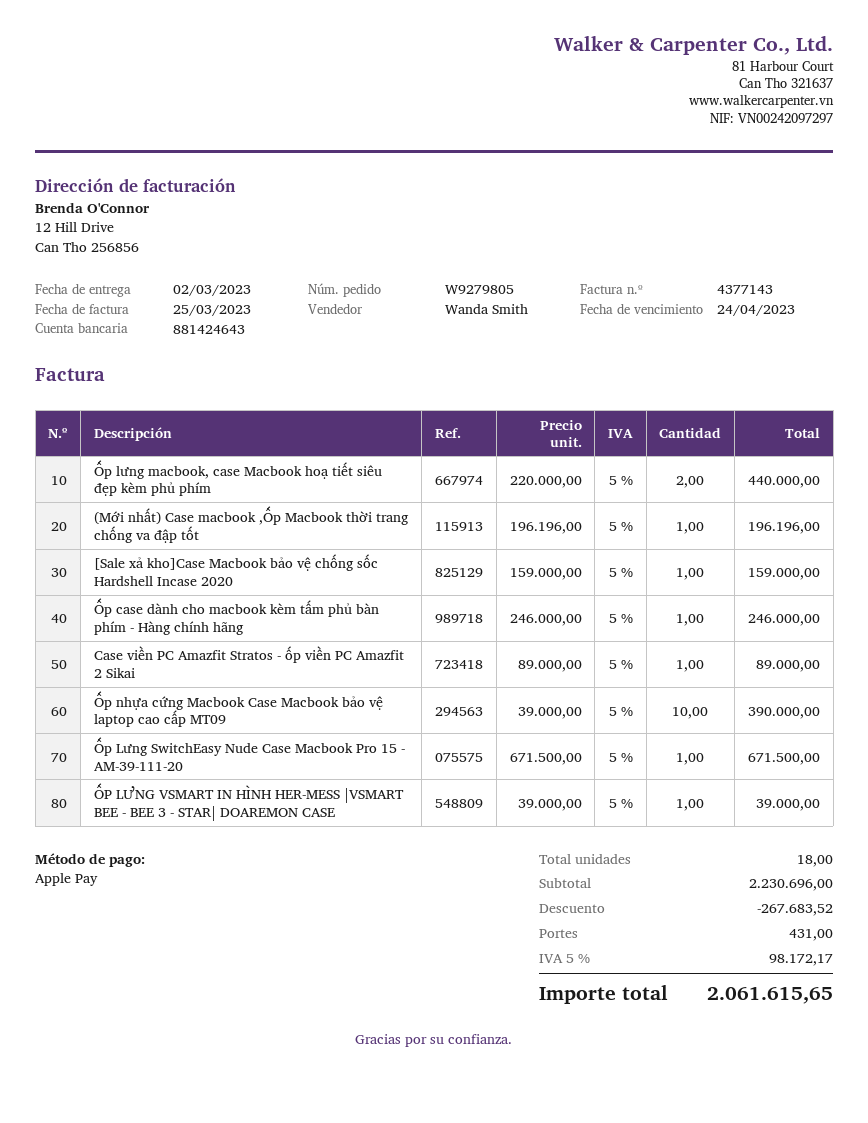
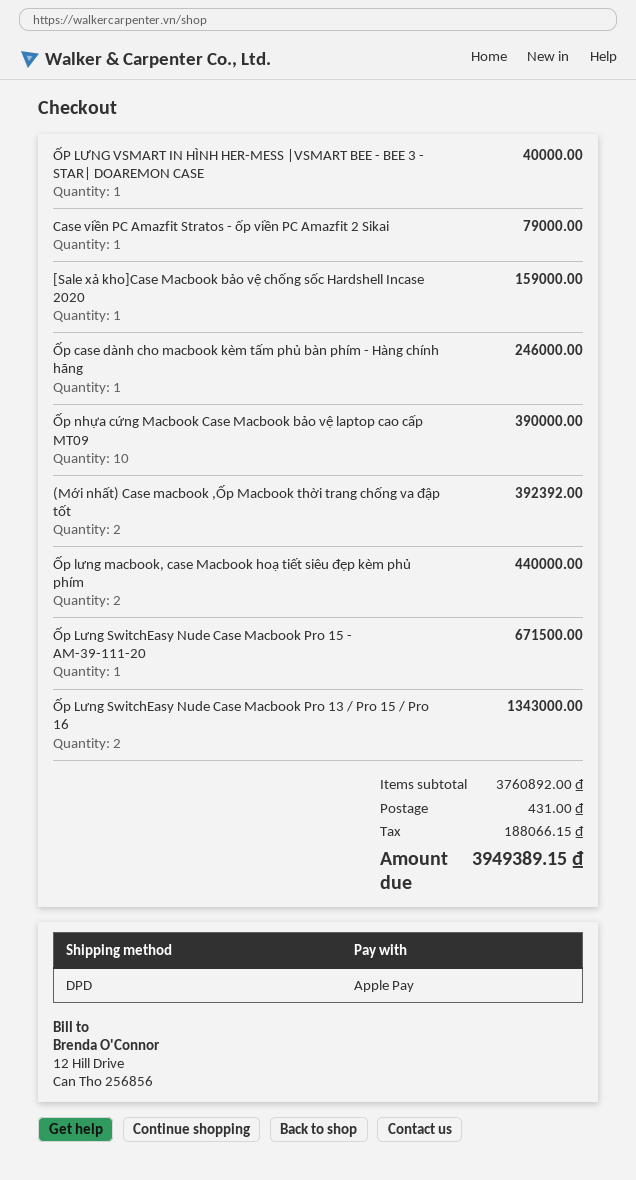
(Mới nhất) Case macbook ,Ốp Macbook thời trang chống va đập tốt: 1 for 196196.00 -> 2 for 392392.00
Case viền PC Amazfit Stratos - ốp viền PC Amazfit 2 Sikai: 1 for 89000.00 -> 1 for 79000.00
ỐP LƯNG VSMART IN HÌNH HER-MESS |VSMART BEE - BEE 3 - STAR| DOAREMON CASE: 1 for 39000.00 -> 1 for 40000.00
Ốp Lưng SwitchEasy Nude Case Macbook Pro 13 / Pro 15 / Pro 16: none -> 2 for 1343000.00
subtotal: 2230696.00 -> 3760892.00
discount: 267683.52 -> none
tax: 98172.17 -> 188066.15
total: 2061615.65 -> 3949389.15

